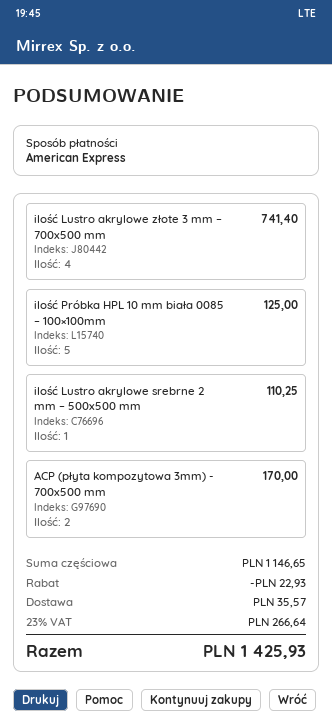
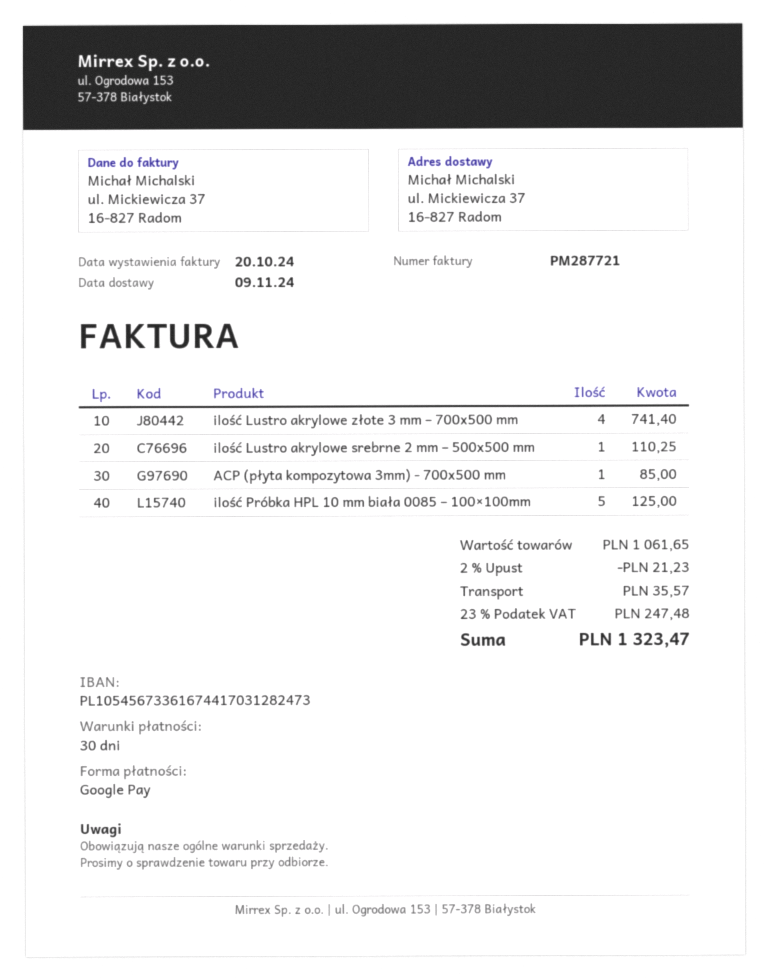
payment method: American Express -> Google Pay
ACP (płyta kompozytowa 3mm) - 700x500 mm: 2 for 170.00 -> 1 for 85.00
subtotal: 1146.65 -> 1061.65
discount: 22.93 -> 21.23
tax: 23% = 266.64 -> 23% = 247.48
total: 1425.93 -> 1323.47

